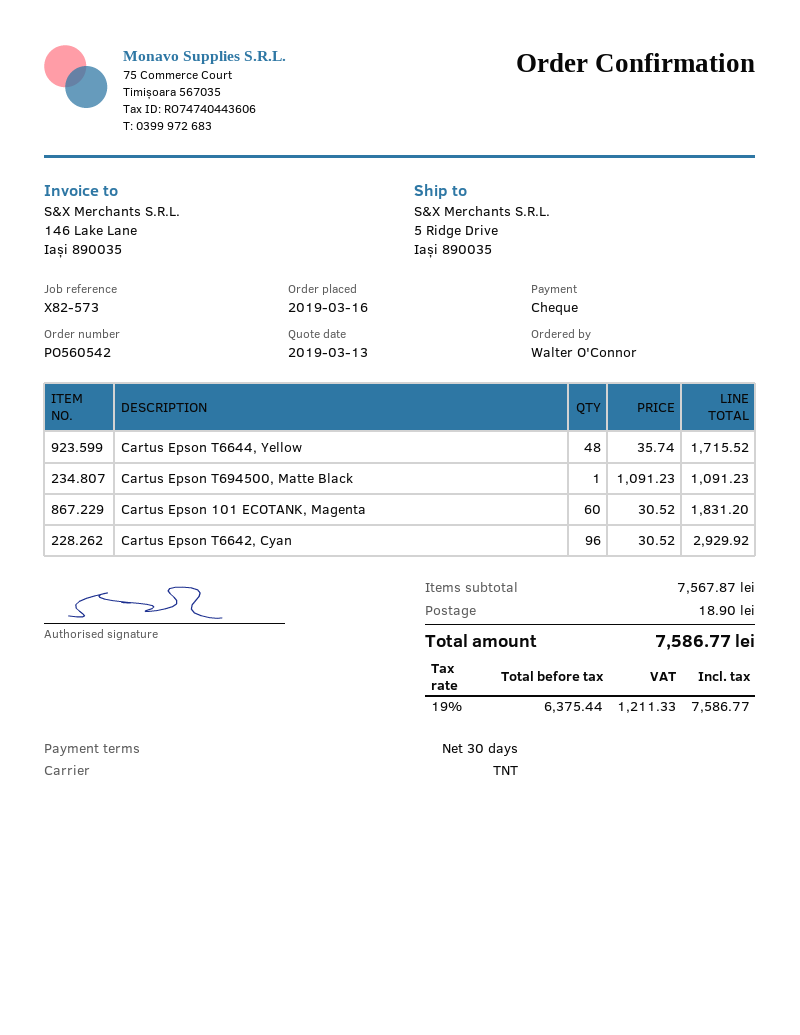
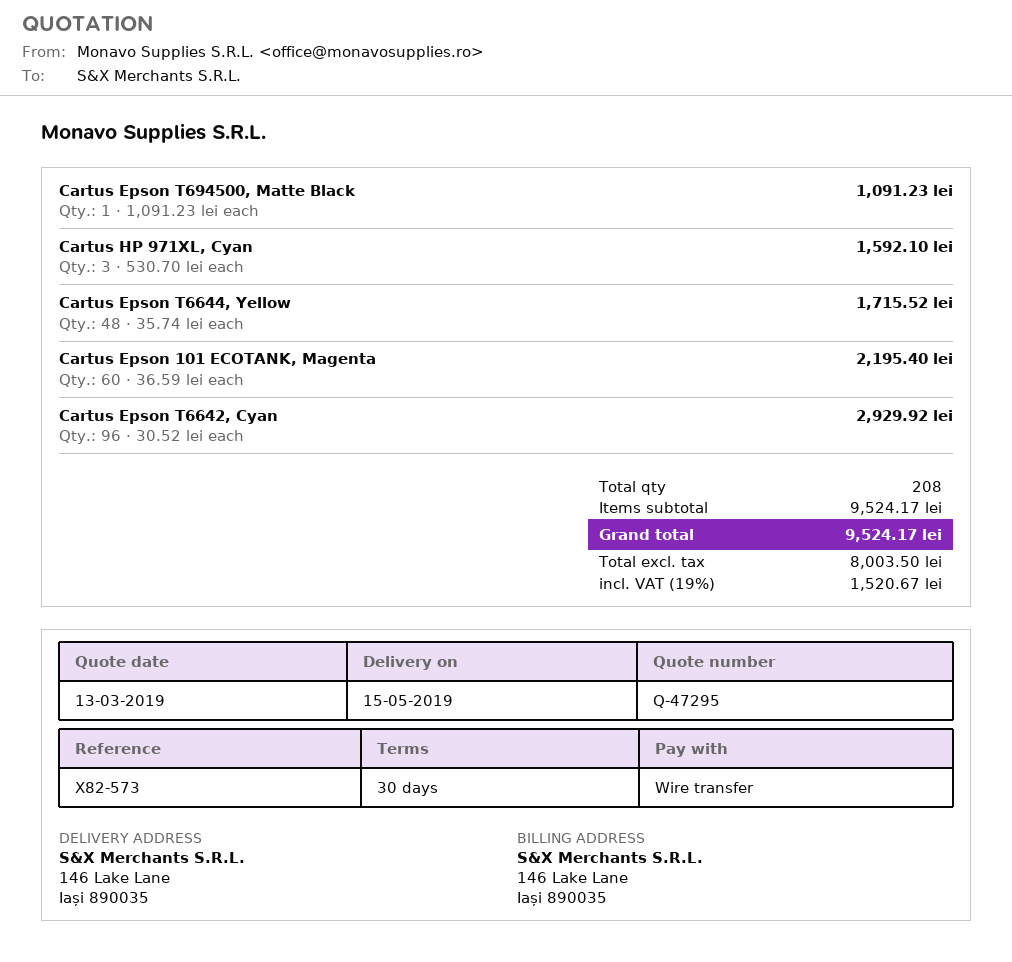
payment method: cheque -> bank transfer
ship to: 5 Ridge Drive, Iași 890035 -> 146 Lake Lane, Iași 890035
Cartus Epson 101 ECOTANK, Magenta: 60 x 30.52 = 1831.20 -> 60 x 36.59 = 2195.40
Cartus HP 971XL, Cyan: none -> 3 x 530.70 = 1592.10
subtotal: 7567.87 -> 9524.17
shipping: 18.90 -> none
net: 6375.44 -> 8003.50
tax: 19% = 1211.33 -> 19% = 1520.67
total: 7586.77 -> 9524.17

